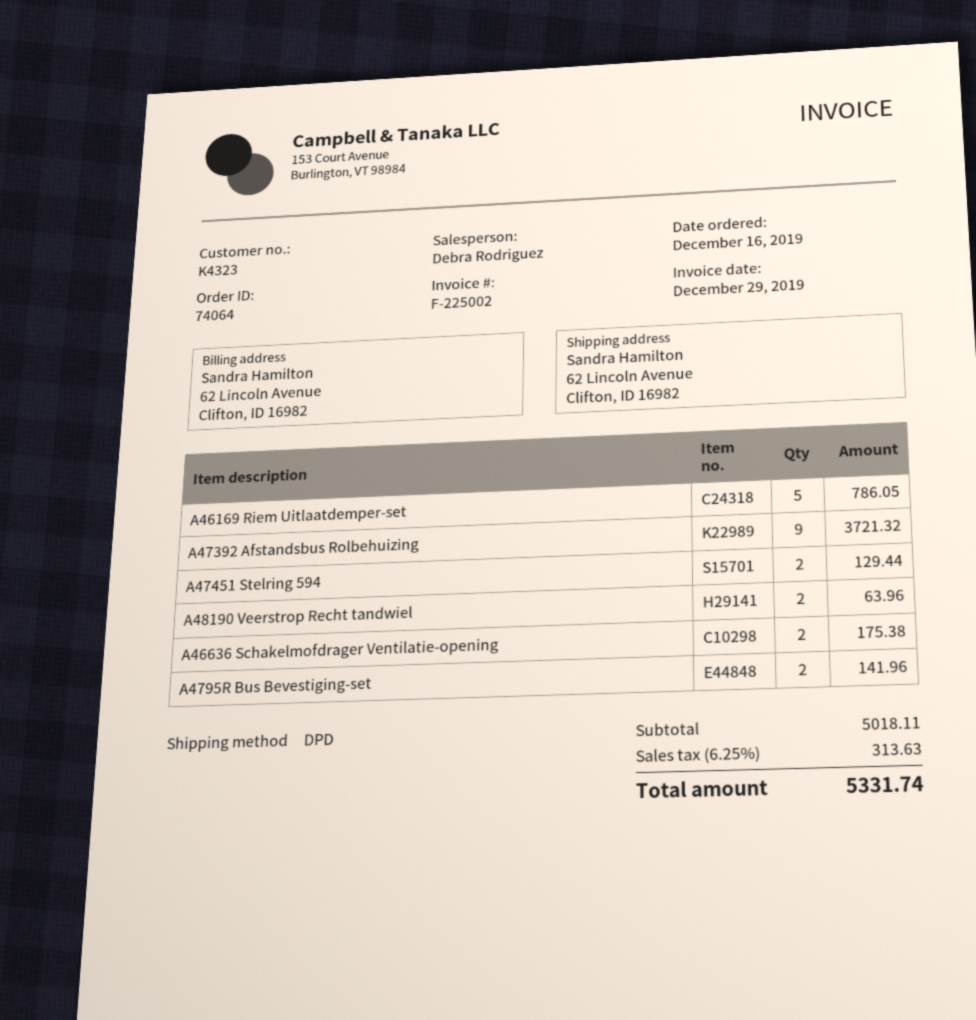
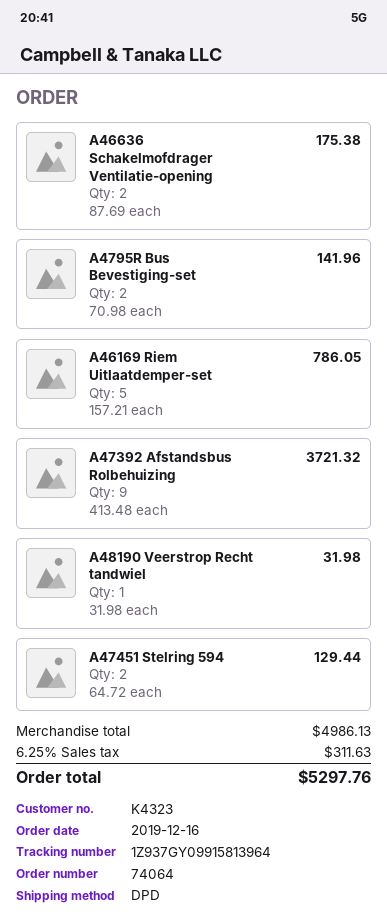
A48190 Veerstrop Recht tandwiel: 2 for 63.96 -> 1 for 31.98
subtotal: 5018.11 -> 4986.13
tax: 6.25% = 313.63 -> 6.25% = 311.63
total: 5331.74 -> 5297.76

